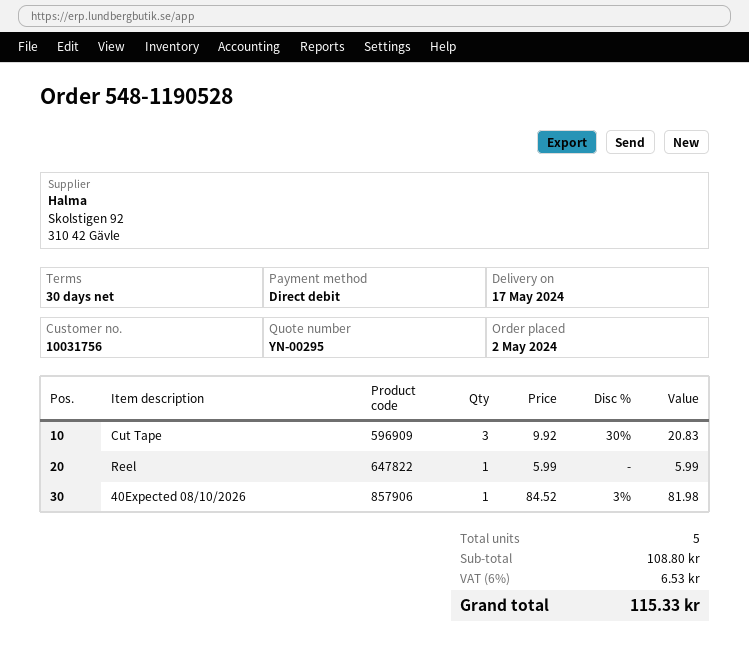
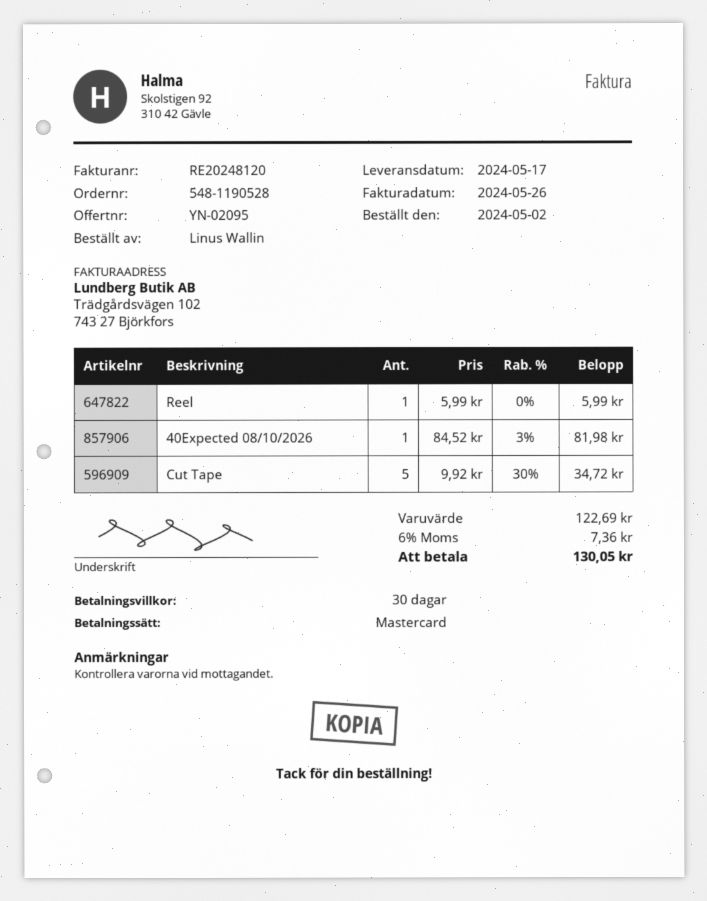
quote number: YN-00295 -> YN-02095
payment method: direct debit -> Mastercard
Cut Tape: 3 x 9.92 - 30% = 20.83 -> 5 x 9.92 - 30% = 34.72
subtotal: 108.80 -> 122.69
tax: 6% = 6.53 -> 6% = 7.36
total: 115.33 -> 130.05

